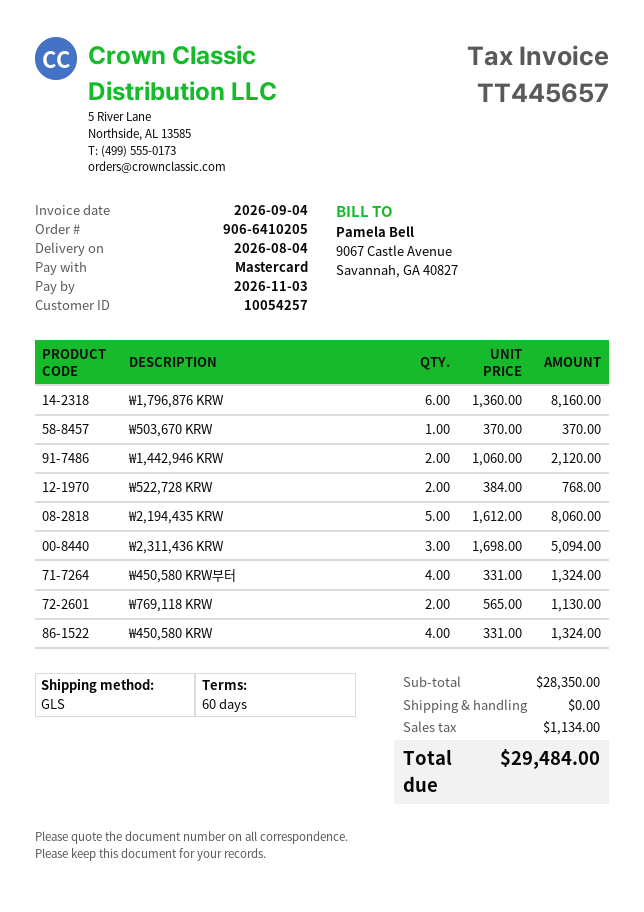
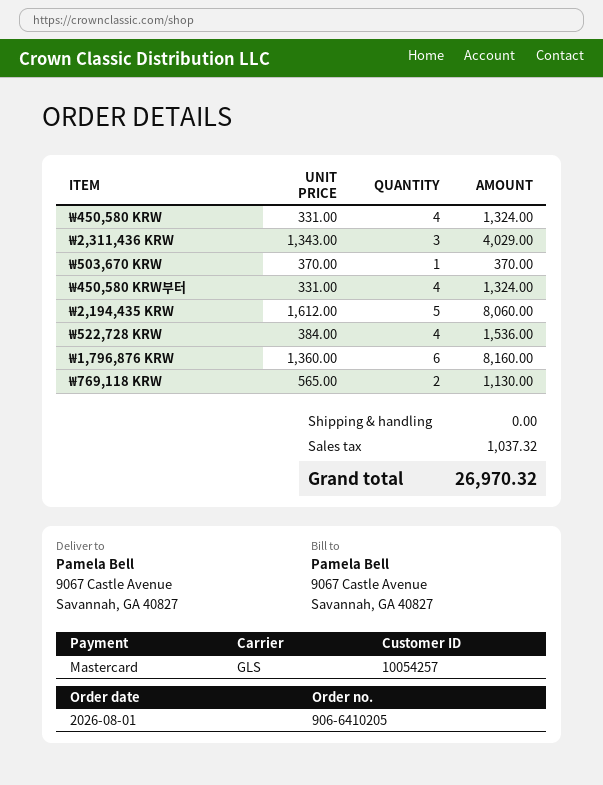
₩1,442,946 KRW: 2 x 1060.00 = 2120.00 -> none
₩522,728 KRW: 2 x 384.00 = 768.00 -> 4 x 384.00 = 1536.00
₩2,311,436 KRW: 3 x 1698.00 = 5094.00 -> 3 x 1343.00 = 4029.00
tax: 1134.00 -> 1037.32
total: 29484.00 -> 26970.32

